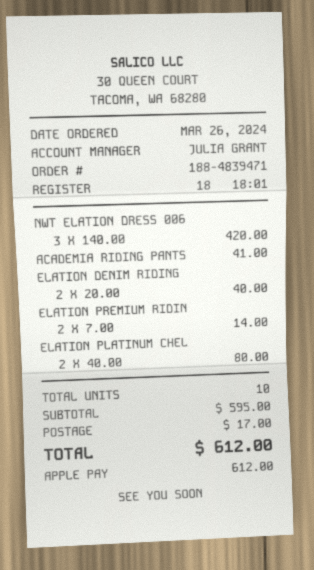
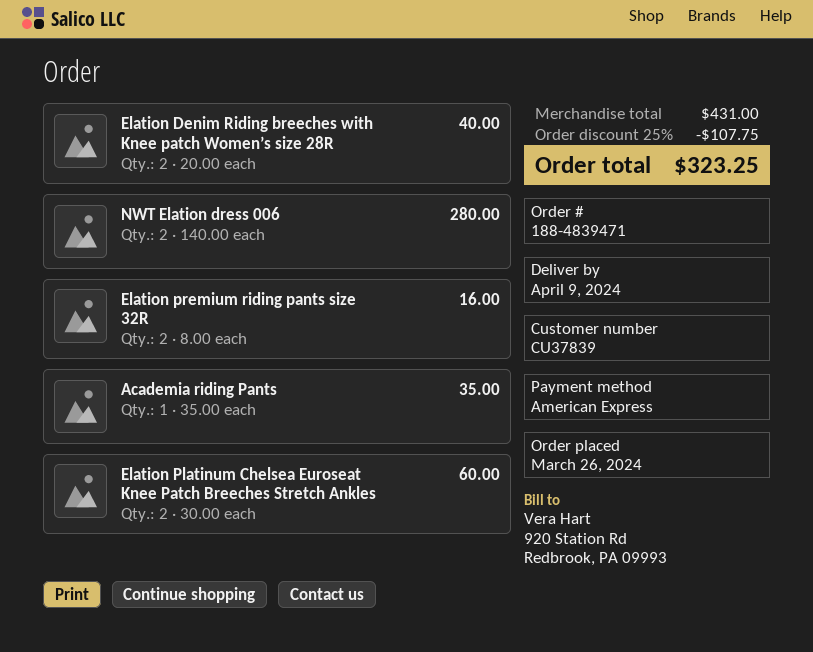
payment method: Apple Pay -> American Express
NWT ELATION DRESS 006: 3 x 140.00 = 420.00 -> 2 x 140.00 = 280.00
ACADEMIA RIDING PANTS: 1 x 41.00 = 41.00 -> 1 x 35.00 = 35.00
ELATION PREMIUM RIDIN: 2 x 7.00 = 14.00 -> 2 x 8.00 = 16.00
ELATION PLATINUM CHEL: 2 x 40.00 = 80.00 -> 2 x 30.00 = 60.00
subtotal: 595.00 -> 431.00
discount: none -> 25% = 107.75
shipping: 17.00 -> none
total: 612.00 -> 323.25

